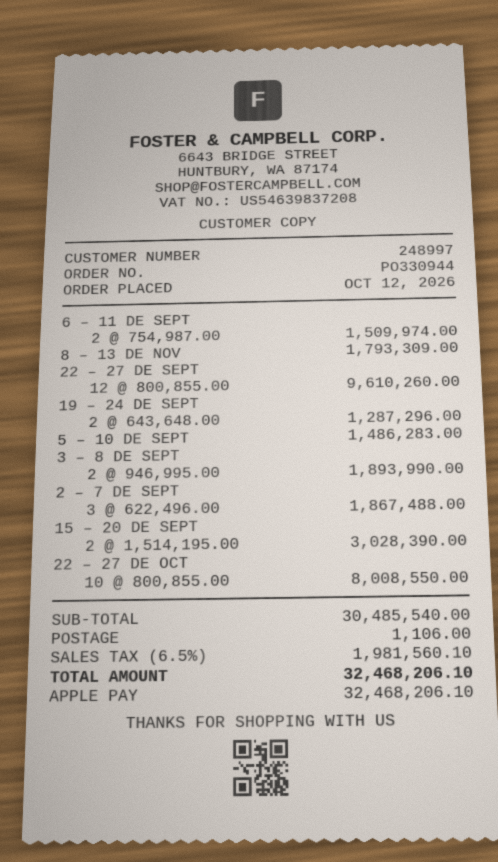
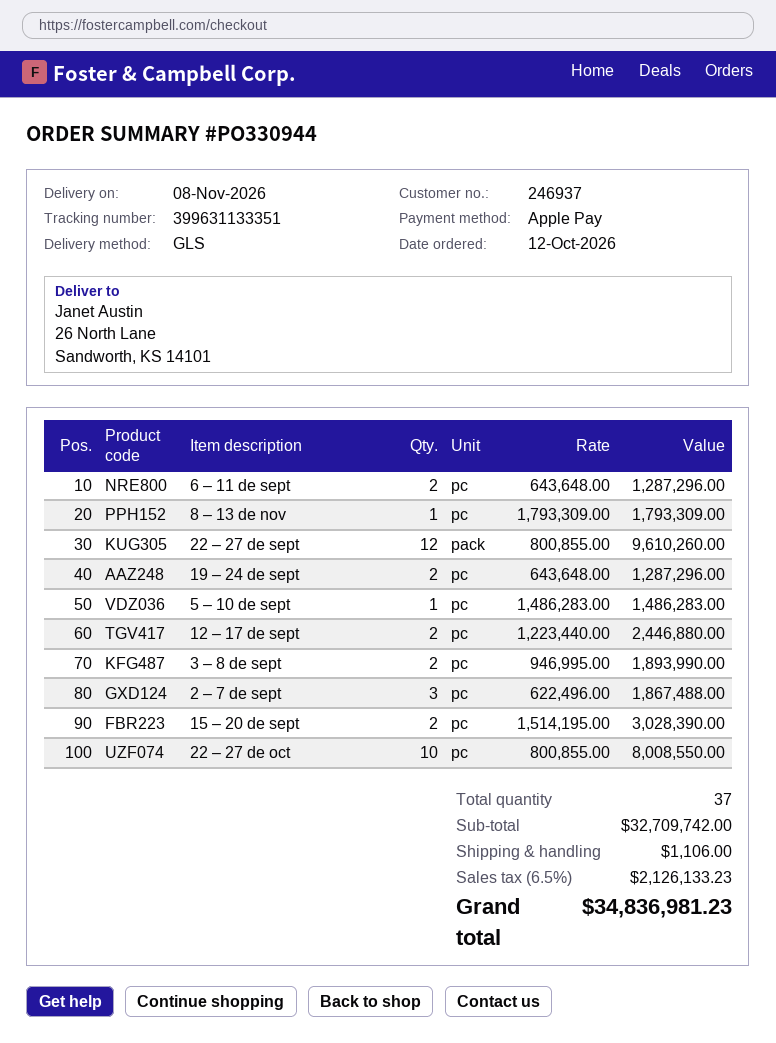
customer number: 248997 -> 246937
6 – 11 DE SEPT: 2 x 754987.00 = 1509974.00 -> 2 x 643648.00 = 1287296.00
12 – 17 de sept: none -> 2 x 1223440.00 = 2446880.00
subtotal: 30485540.00 -> 32709742.00
tax: 6.5% = 1981560.10 -> 6.5% = 2126133.23
total: 32468206.10 -> 34836981.23

